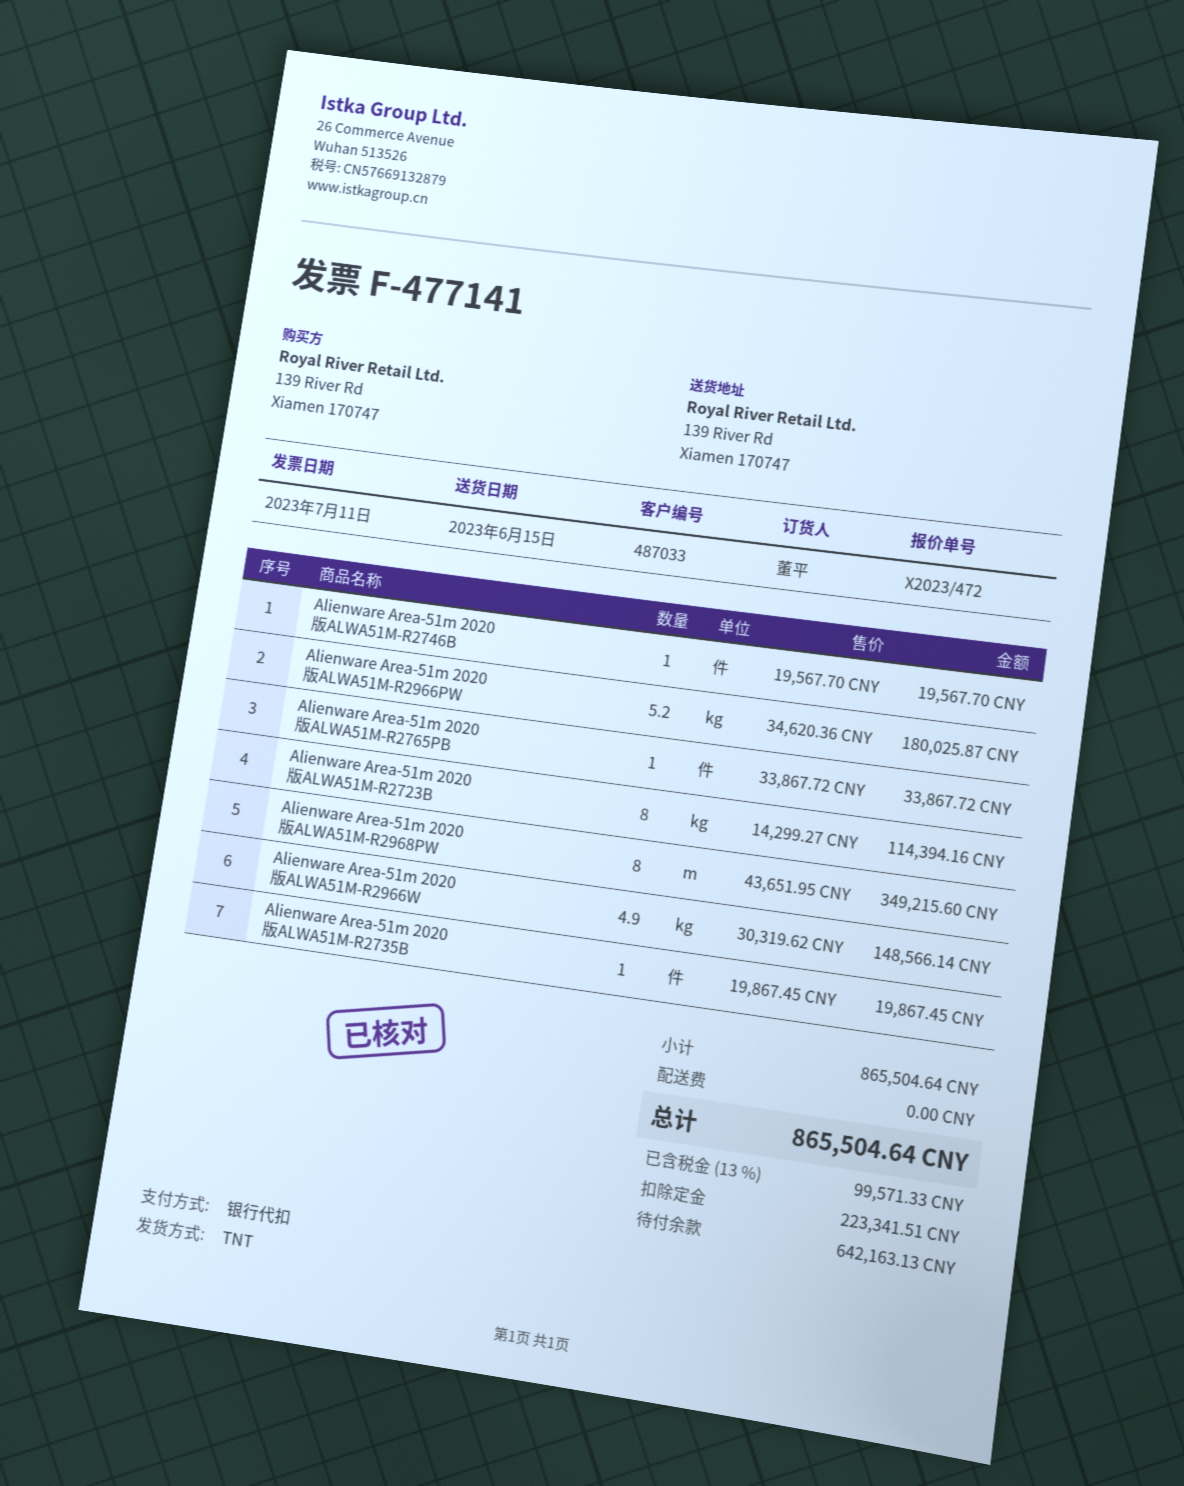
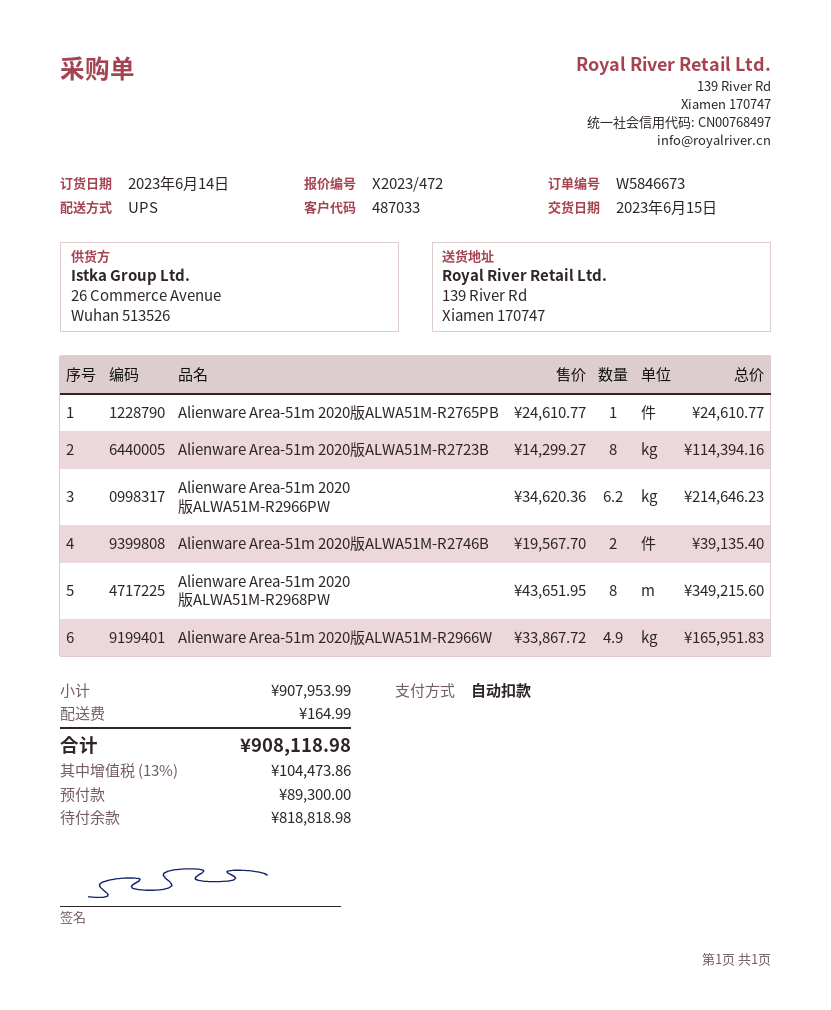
shipping method: TNT -> UPS
Alienware Area-51m 2020版ALWA51M-R2746B: 1 x 19567.70 = 19567.70 -> 2 x 19567.70 = 39135.40
Alienware Area-51m 2020版ALWA51M-R2966PW: 5.2 x 34620.36 = 180025.87 -> 6.2 x 34620.36 = 214646.23
Alienware Area-51m 2020版ALWA51M-R2765PB: 1 x 33867.72 = 33867.72 -> 1 x 24610.77 = 24610.77
Alienware Area-51m 2020版ALWA51M-R2966W: 4.9 x 30319.62 = 148566.14 -> 4.9 x 33867.72 = 165951.83
Alienware Area-51m 2020版ALWA51M-R2735B: 1 x 19867.45 = 19867.45 -> none
subtotal: 865504.64 -> 907953.99
shipping: 0.00 -> 164.99
tax: 13% = 99571.33 -> 13% = 104473.86
total: 865504.64 -> 908118.98
deposit: 223341.51 -> 89300.00
balance: 642163.13 -> 818818.98

